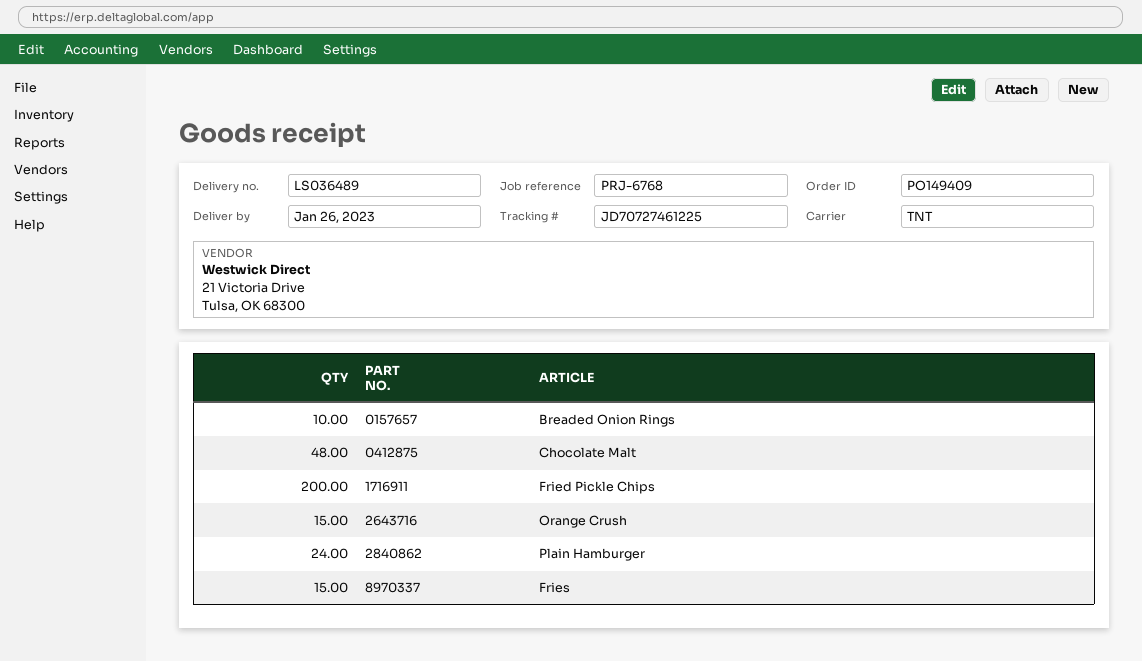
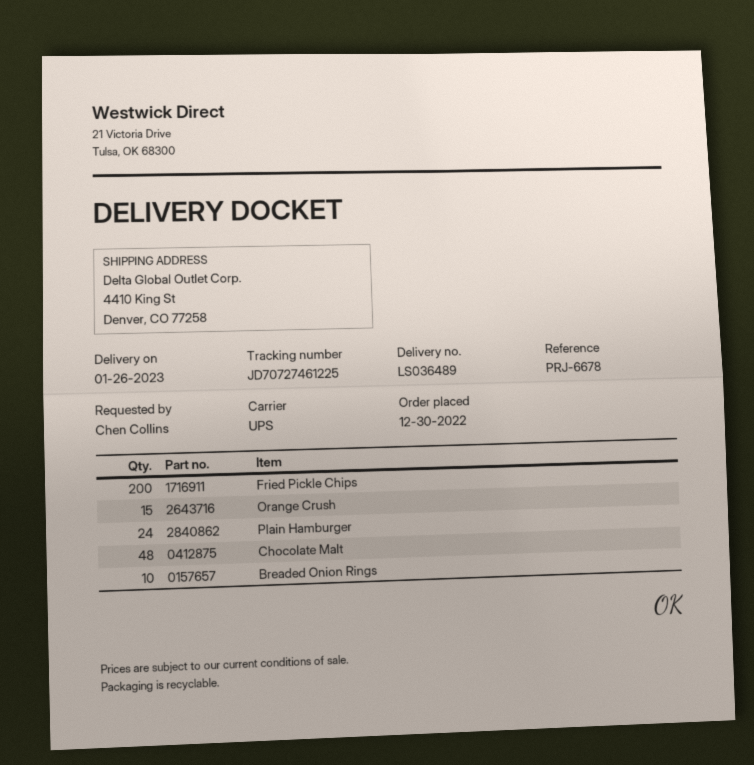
reference: PRJ-6768 -> PRJ-6678
shipping method: TNT -> UPS
Fries: 15 -> none

